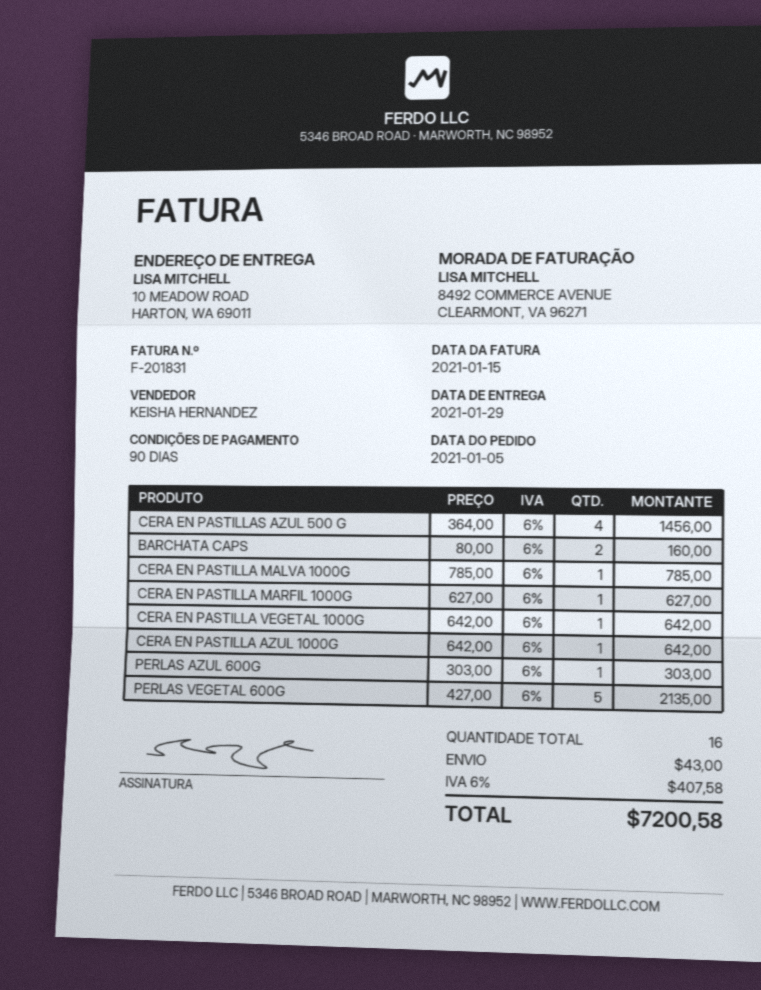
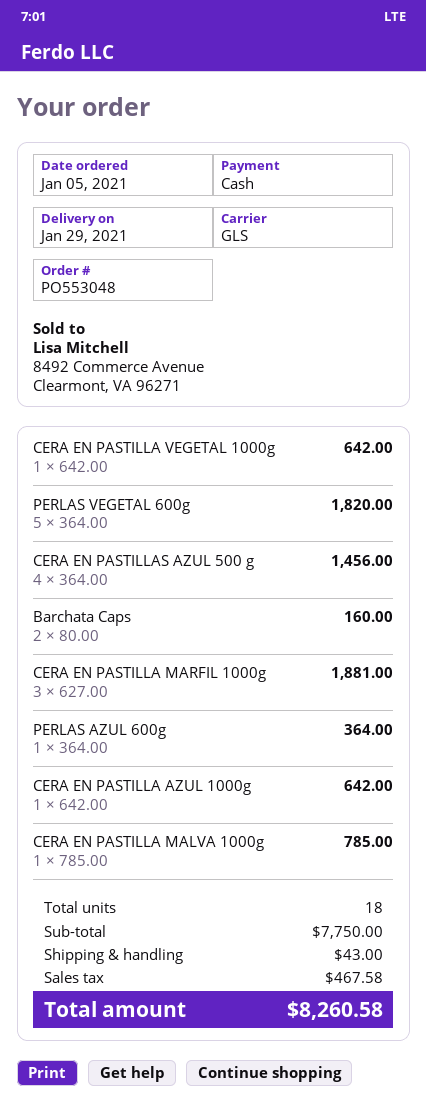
CERA EN PASTILLA MARFIL 1000G: 1 x 627.00 = 627.00 -> 3 x 627.00 = 1881.00
PERLAS AZUL 600G: 1 x 303.00 = 303.00 -> 1 x 364.00 = 364.00
PERLAS VEGETAL 600G: 5 x 427.00 = 2135.00 -> 5 x 364.00 = 1820.00
total quantity: 16 -> 18
tax: 407.58 -> 467.58
total: 7200.58 -> 8260.58

